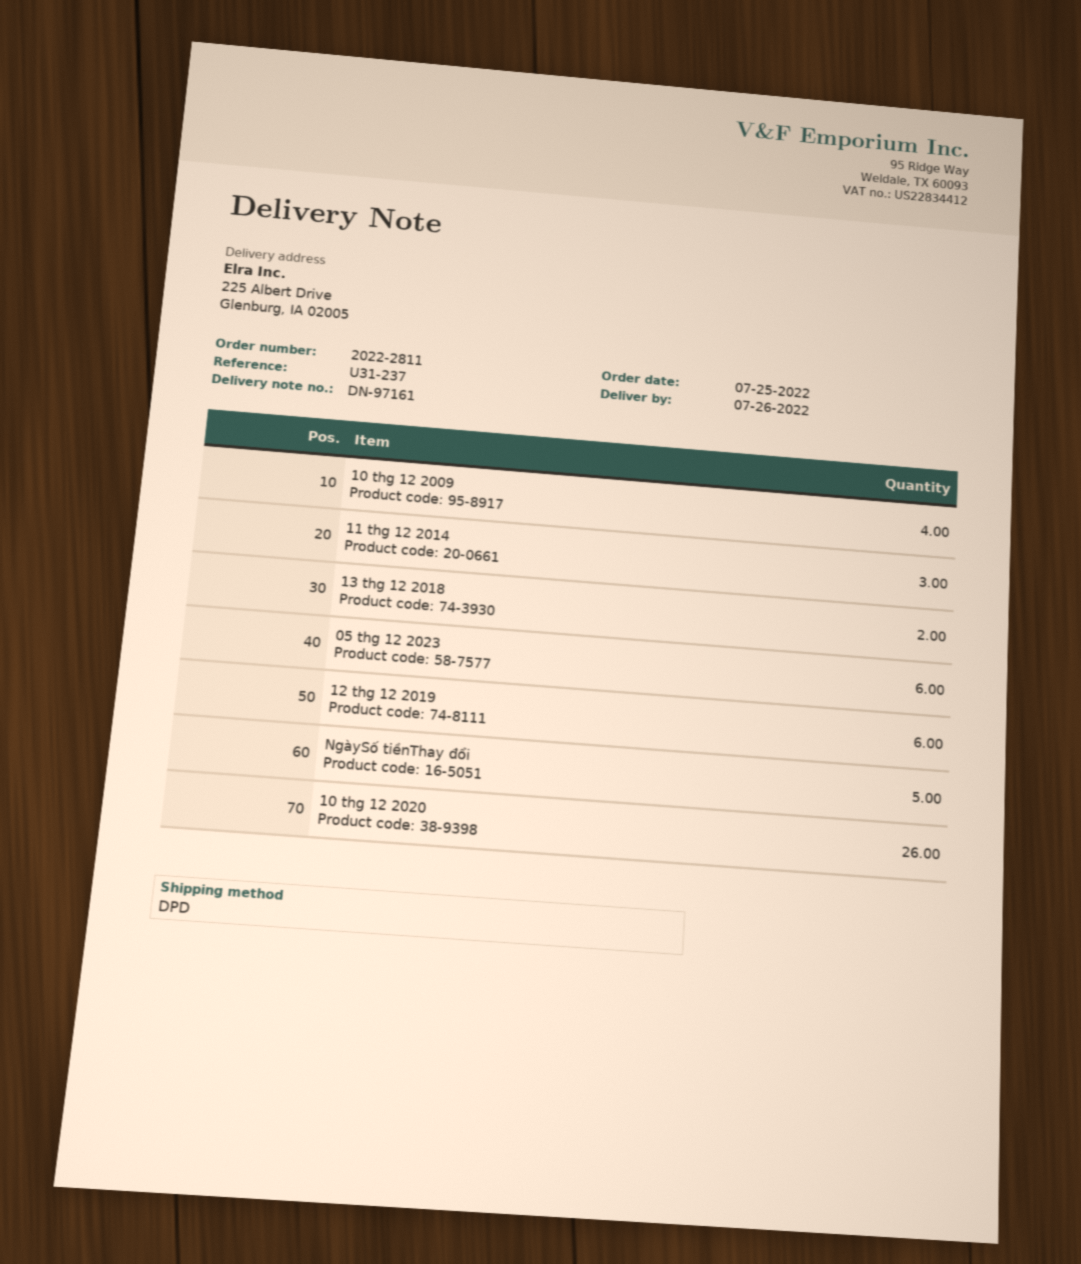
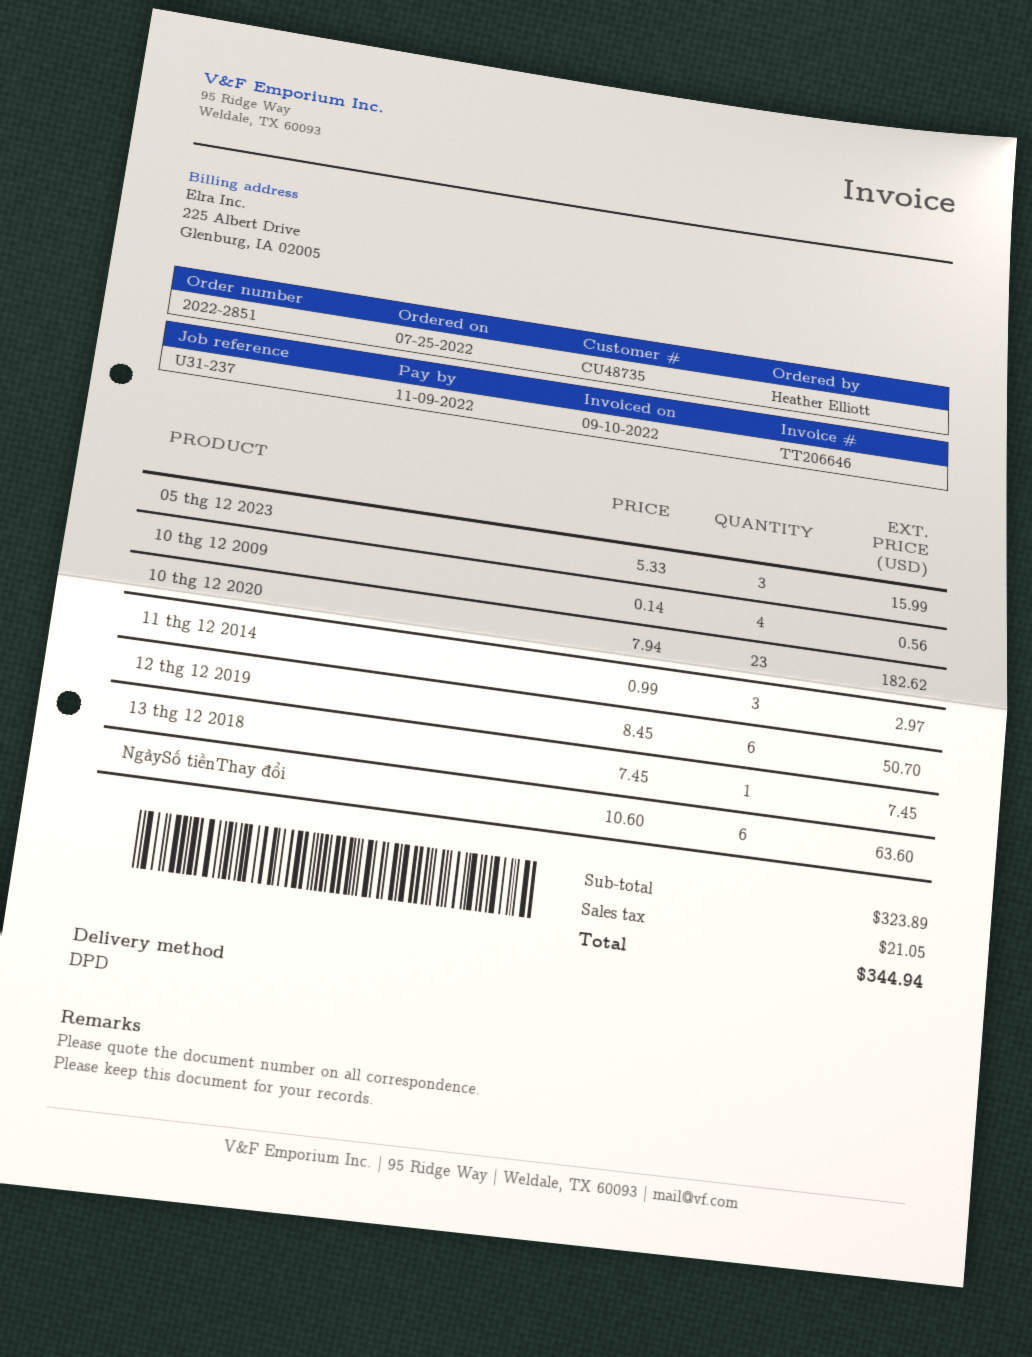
order number: 2022-2811 -> 2022-2851
13 thg 12 2018: 2 -> 1
05 thg 12 2023: 6 -> 3
NgàySố tiềnThay đổi: 5 -> 6
10 thg 12 2020: 26 -> 23

